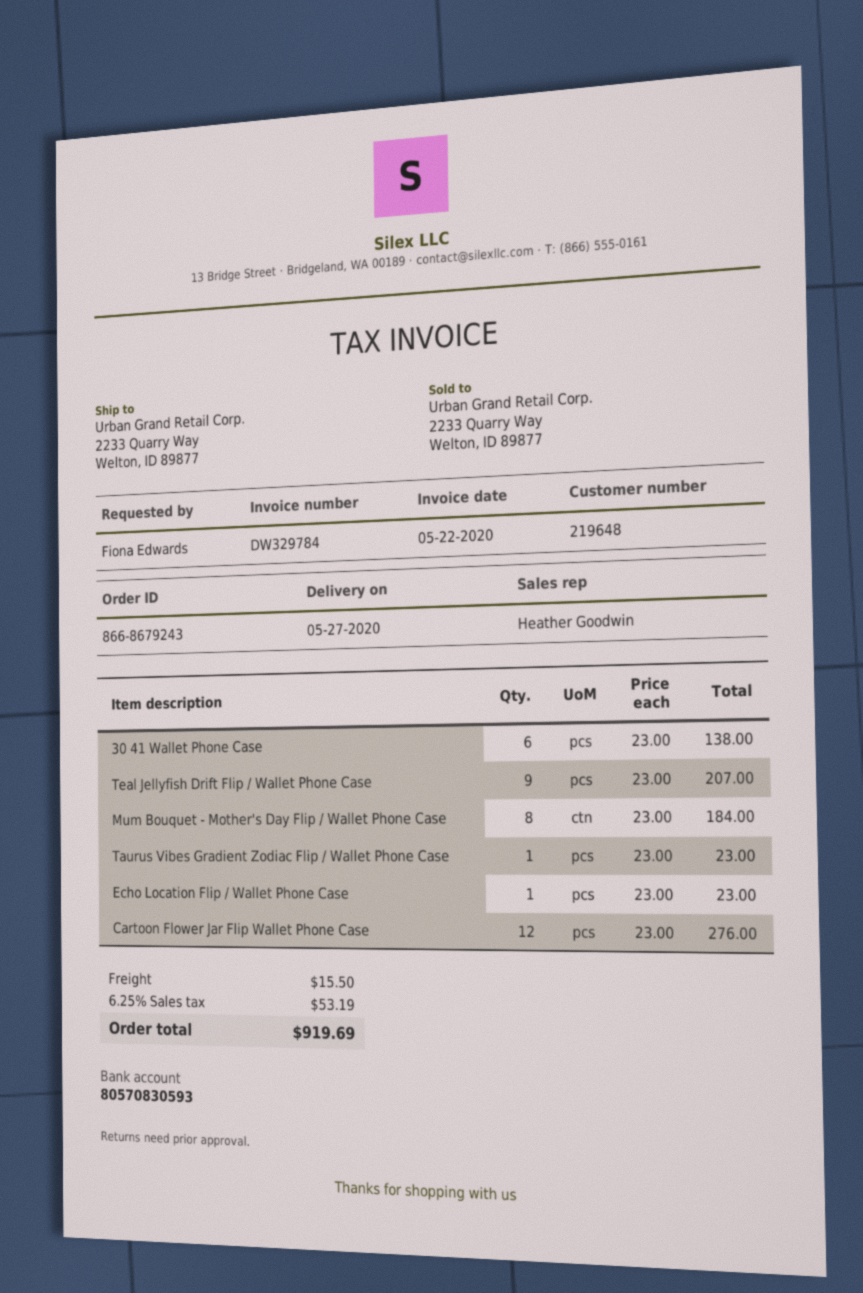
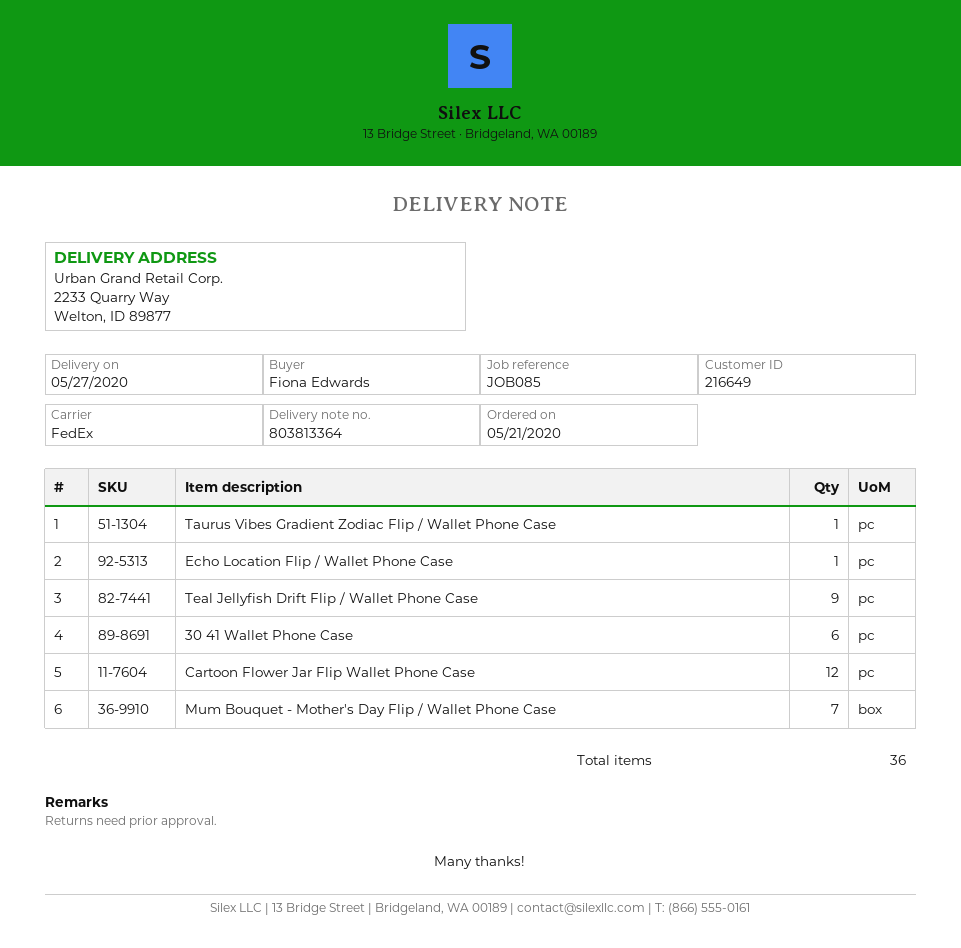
customer number: 219648 -> 216649
Mum Bouquet - Mother's Day Flip / Wallet Phone Case: 8 -> 7

